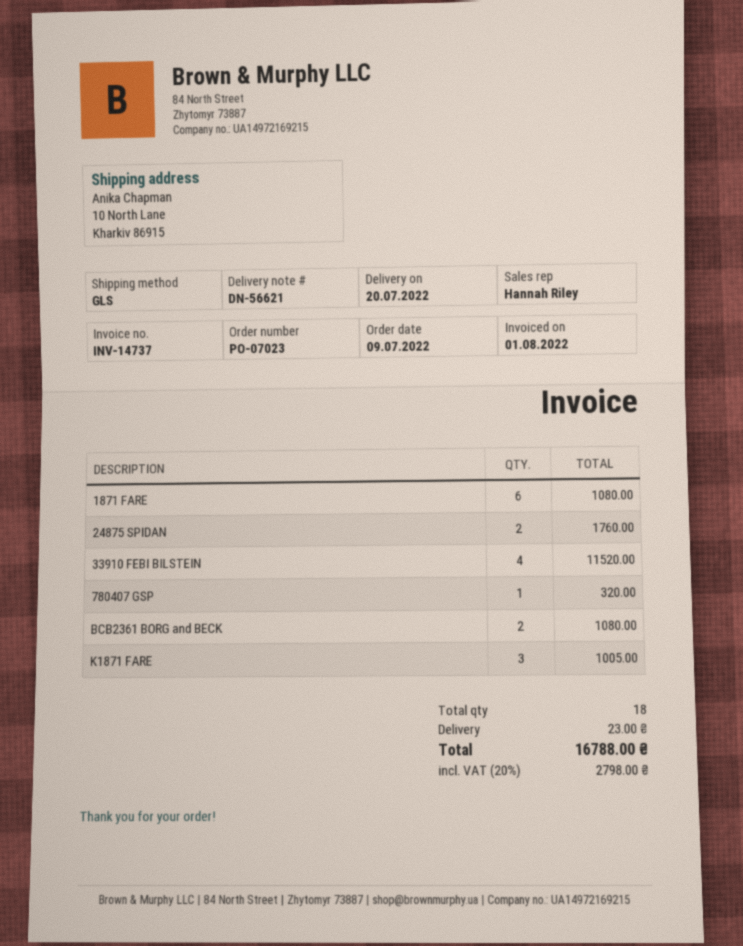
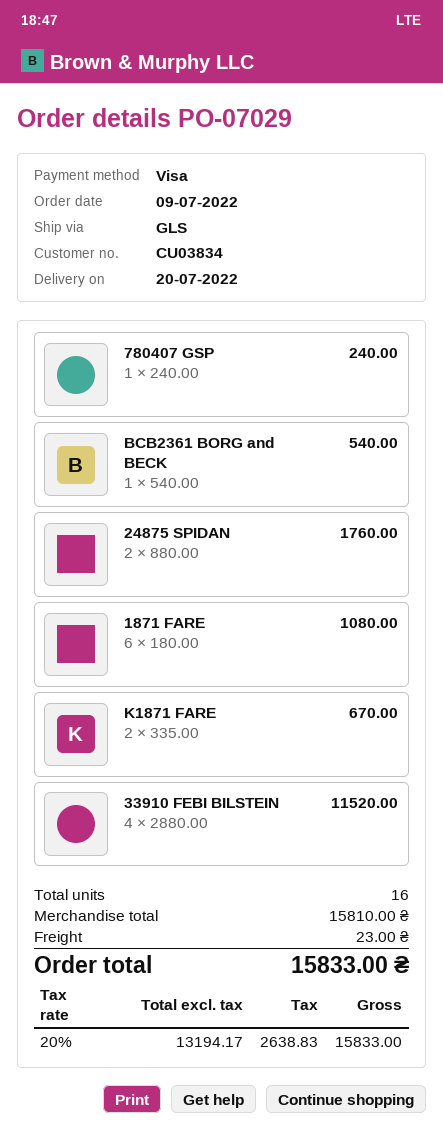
order number: PO-07023 -> PO-07029
780407 GSP: 1 for 320.00 -> 1 for 240.00
BCB2361 BORG and BECK: 2 for 1080.00 -> 1 for 540.00
K1871 FARE: 3 for 1005.00 -> 2 for 670.00
total quantity: 18 -> 16
tax: 20% = 2798.00 -> 20% = 2638.83
total: 16788.00 -> 15833.00

